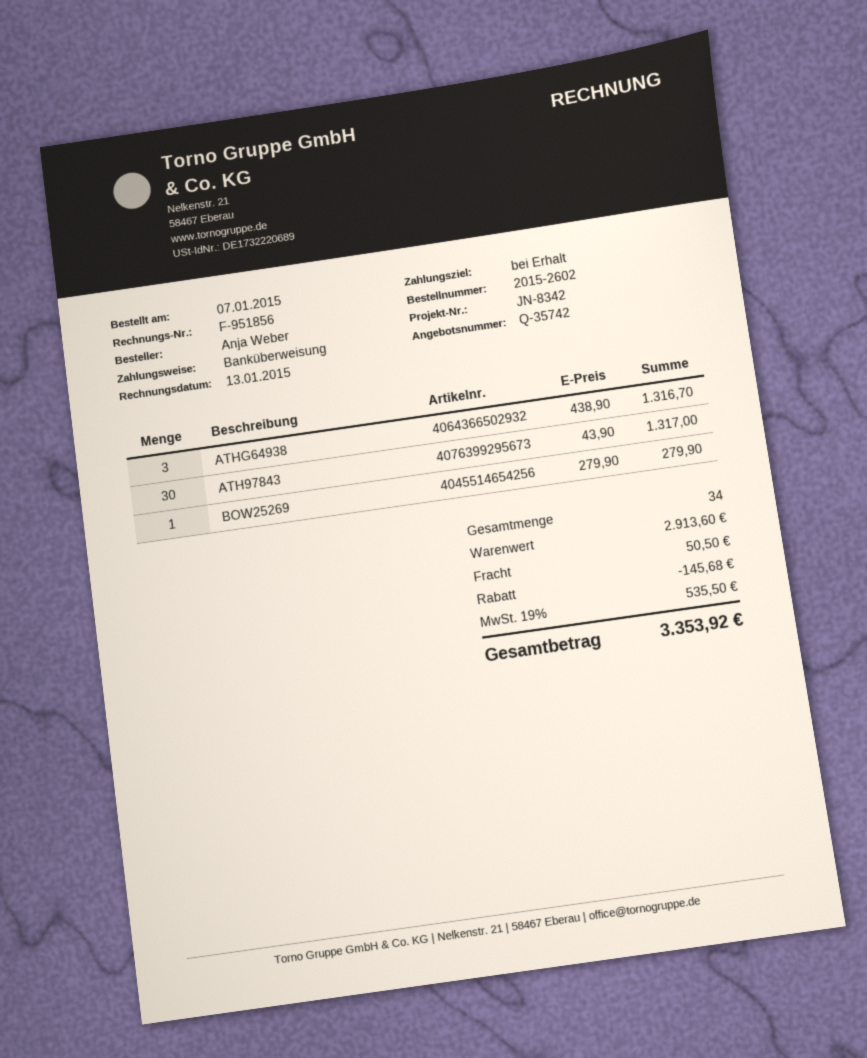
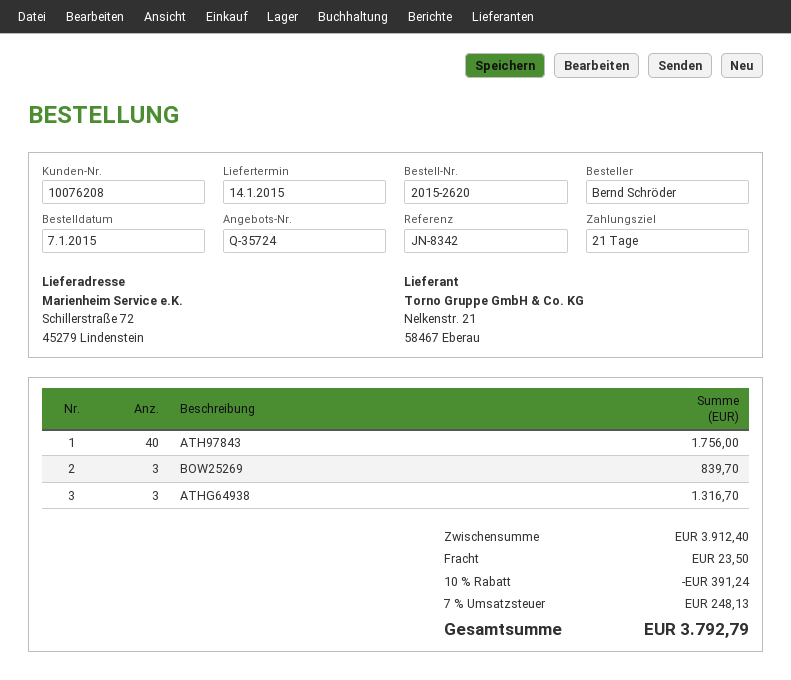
quote number: Q-35742 -> Q-35724
order number: 2015-2602 -> 2015-2620
payment terms: on receipt -> 21 days
ordered by: Anja Weber -> Bernd Schröder
ATH97843: 30 for 1317.00 -> 40 for 1756.00
BOW25269: 1 for 279.90 -> 3 for 839.70
subtotal: 2913.60 -> 3912.40
discount: 145.68 -> 391.24
shipping: 50.50 -> 23.50
tax: 19% = 535.50 -> 7% = 248.13
total: 3353.92 -> 3792.79

